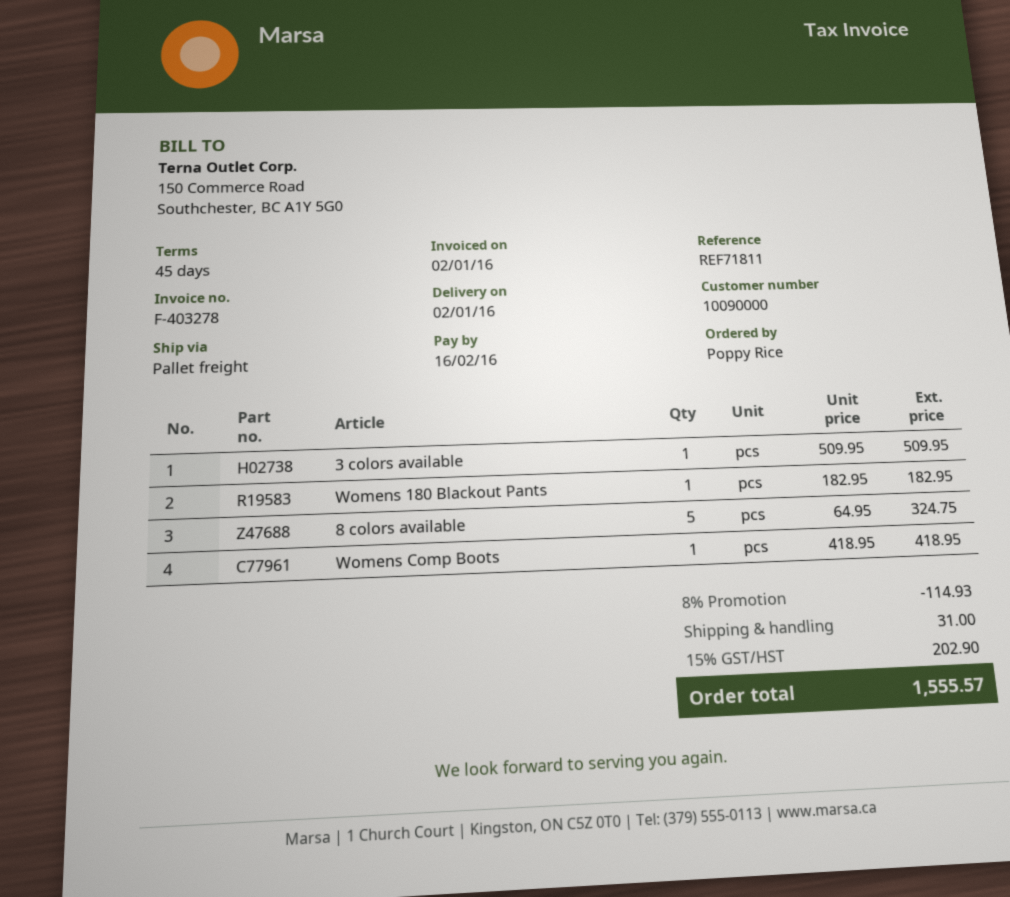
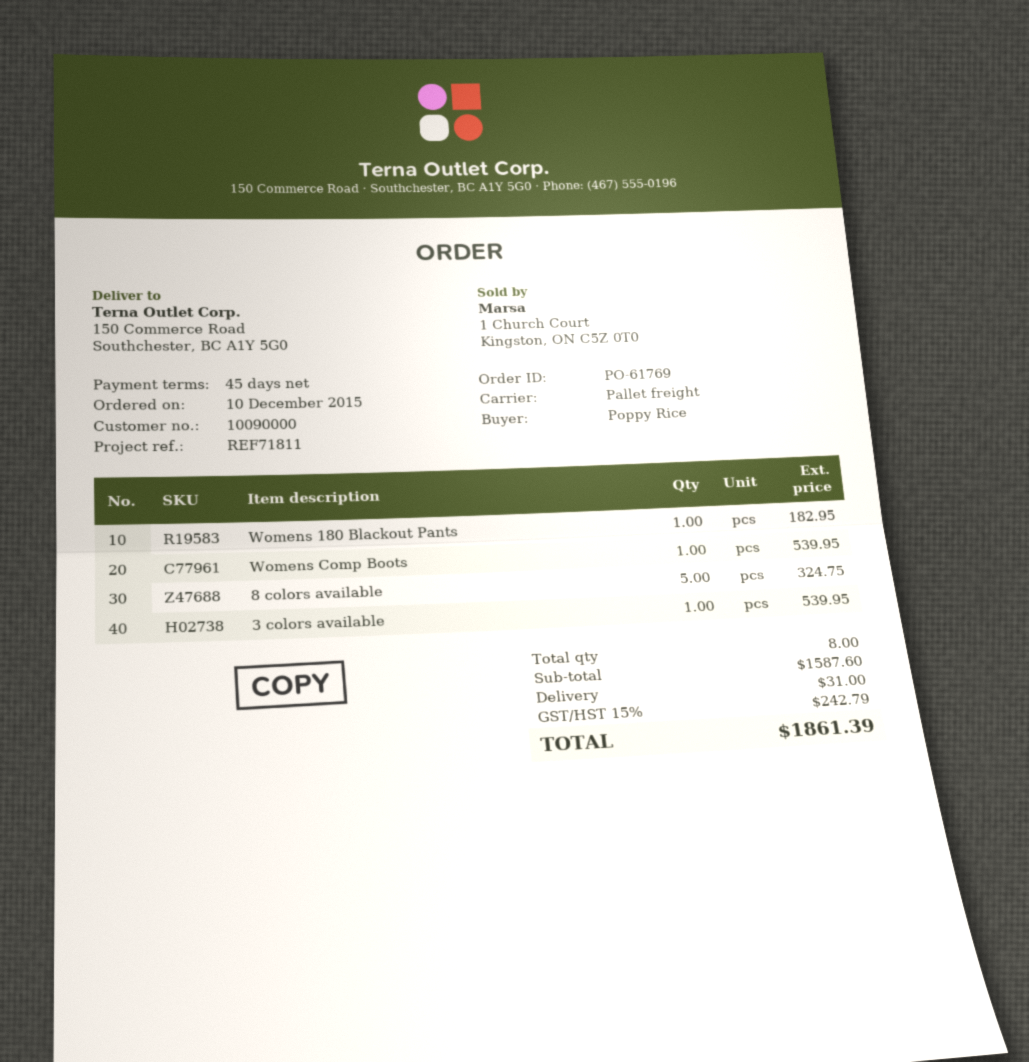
3 colors available: 1 for 509.95 -> 1 for 539.95
Womens Comp Boots: 1 for 418.95 -> 1 for 539.95
discount: 8% = 114.93 -> none
tax: 15% = 202.90 -> 15% = 242.79
total: 1555.57 -> 1861.39

